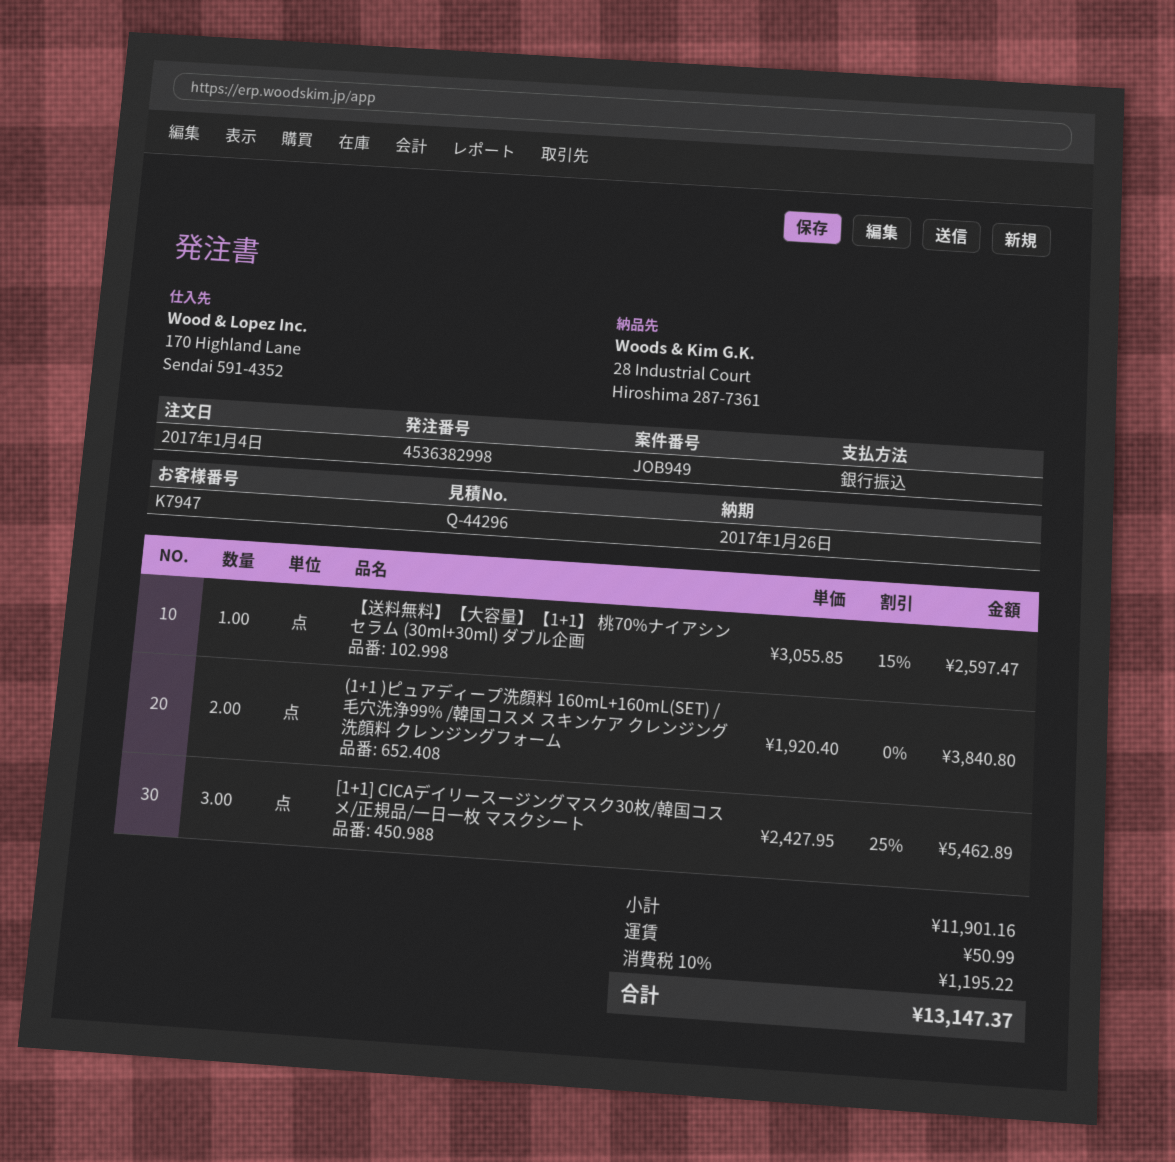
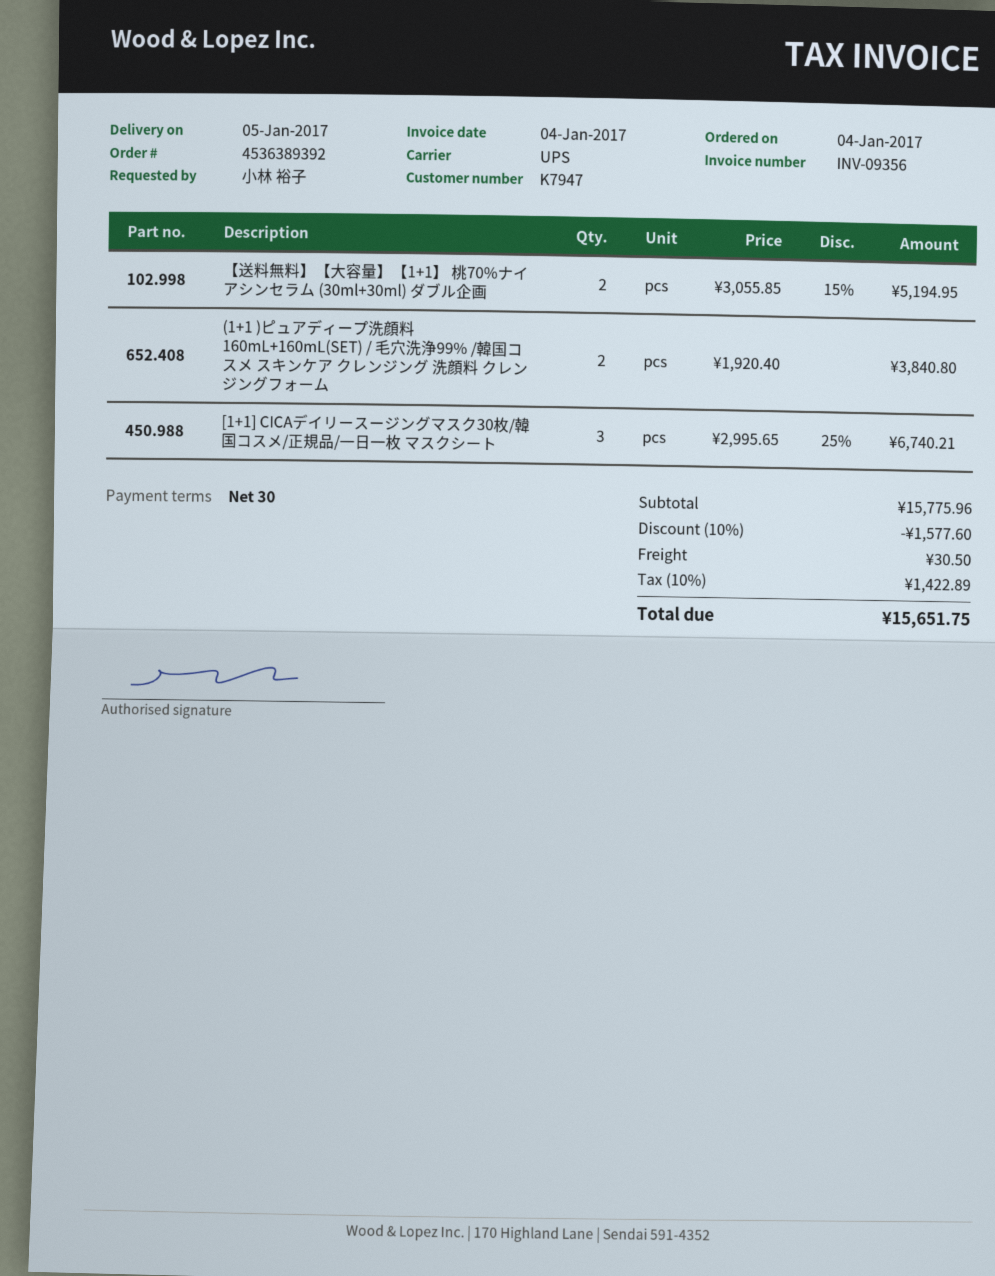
order number: 4536382998 -> 4536389392
delivery date: 2017-01-26 -> 2017-01-05
【送料無料】【大容量】【1+1】 桃70%ナイアシンセラム (30ml+30ml) ダブル企画: 1 x 3055.85 - 15% = 2597.47 -> 2 x 3055.85 - 15% = 5194.95
[1+1] CICAデイリースージングマスク30枚/韓国コスメ/正規品/一日一枚 マスクシート: 3 x 2427.95 - 25% = 5462.89 -> 3 x 2995.65 - 25% = 6740.21
subtotal: 11901.16 -> 15775.96
discount: none -> 10% = 1577.60
shipping: 50.99 -> 30.50
tax: 10% = 1195.22 -> 10% = 1422.89
total: 13147.37 -> 15651.75

